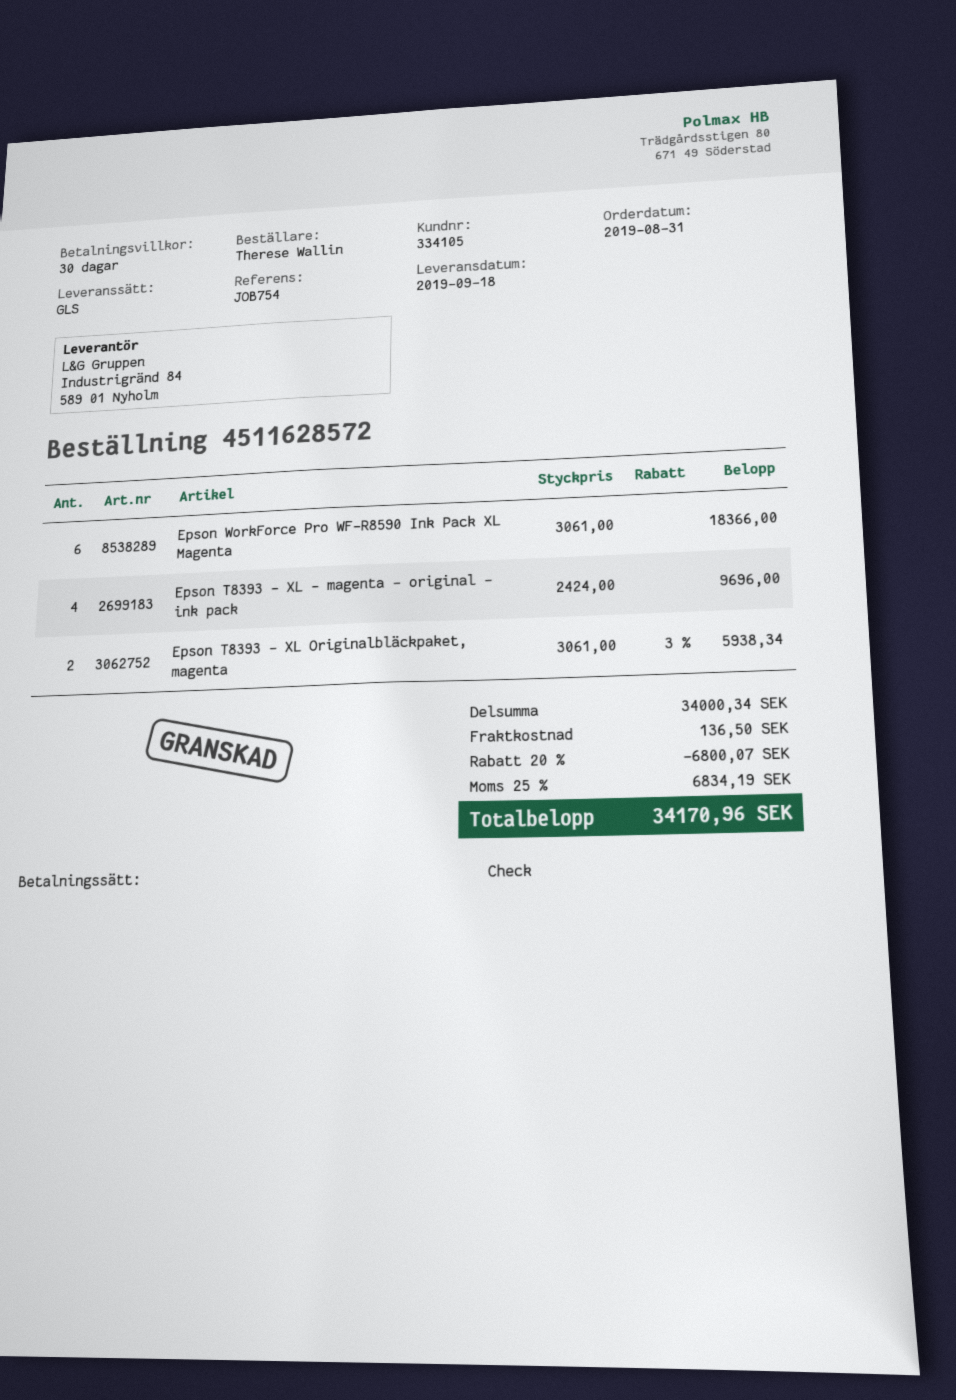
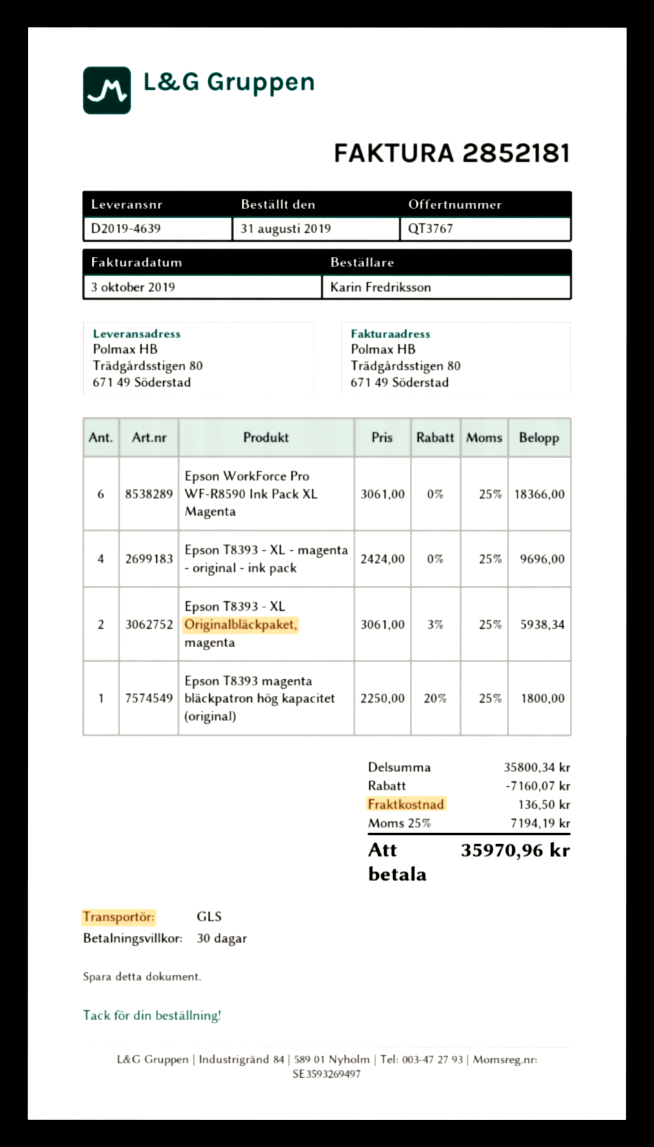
ordered by: Therese Wallin -> Karin Fredriksson
Epson T8393 magenta bläckpatron hög kapacitet (original): none -> 1 x 2250.00 - 20% = 1800.00
subtotal: 34000.34 -> 35800.34
discount: 6800.07 -> 7160.07
tax: 25% = 6834.19 -> 25% = 7194.19
total: 34170.96 -> 35970.96

